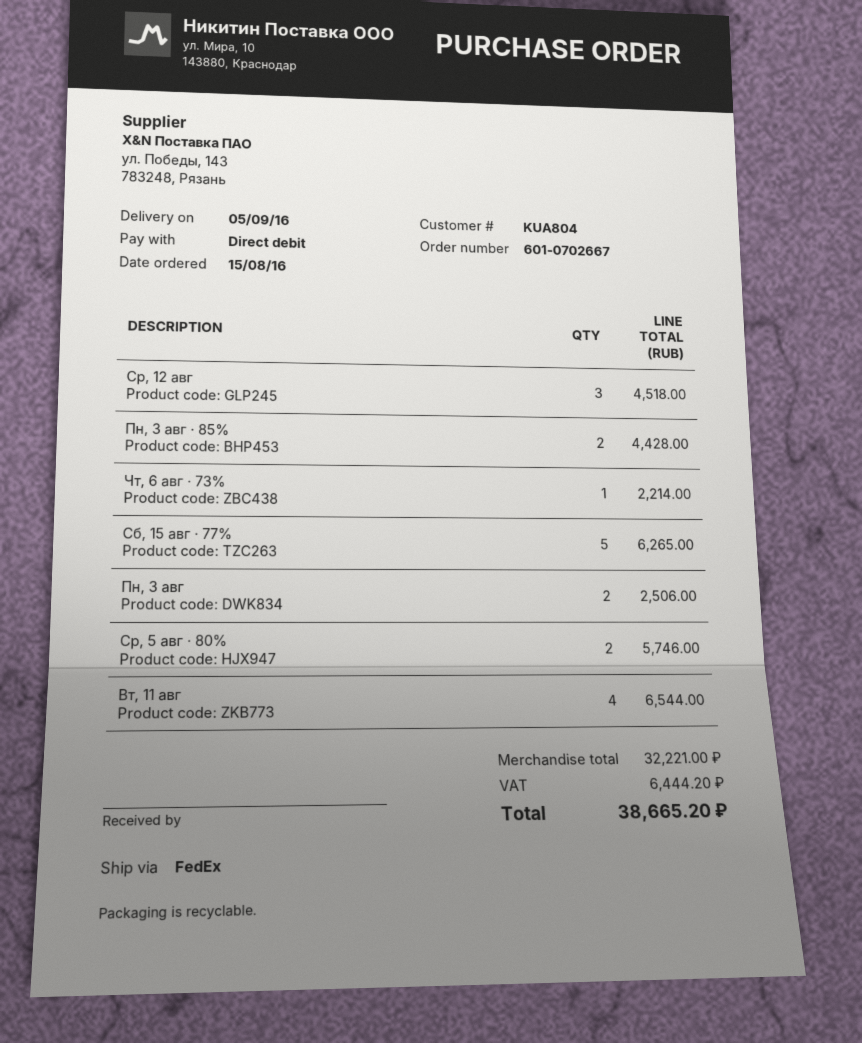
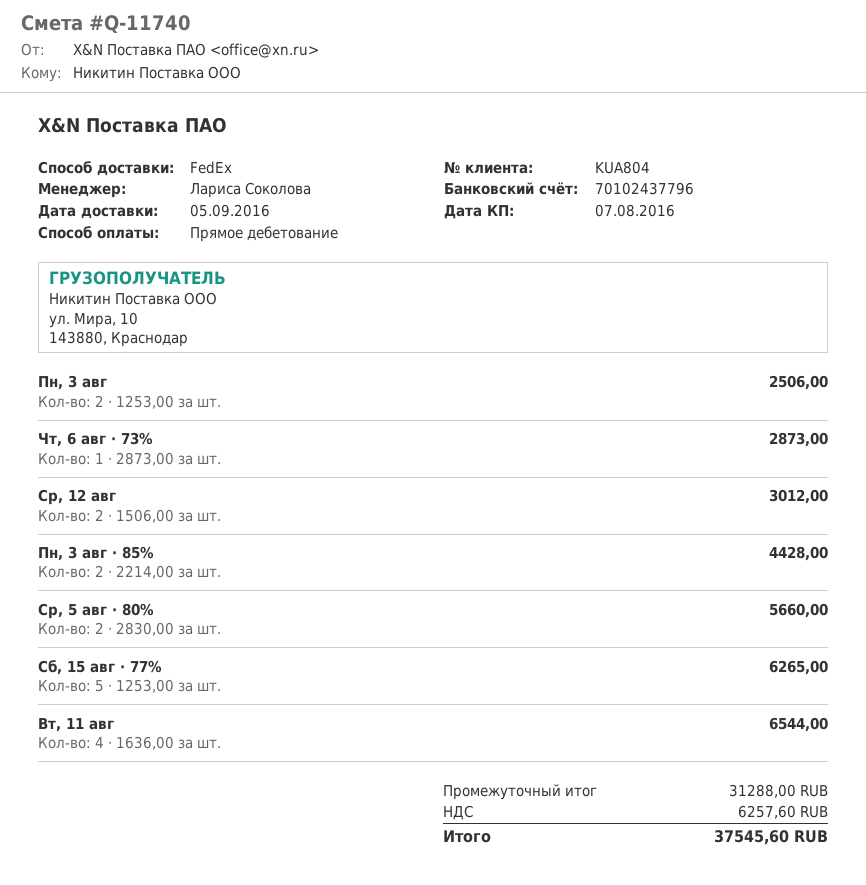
Ср, 12 авг: 3 for 4518.00 -> 2 for 3012.00
Чт, 6 авг · 73%: 1 for 2214.00 -> 1 for 2873.00
Ср, 5 авг · 80%: 2 for 5746.00 -> 2 for 5660.00
subtotal: 32221.00 -> 31288.00
tax: 6444.20 -> 6257.60
total: 38665.20 -> 37545.60

